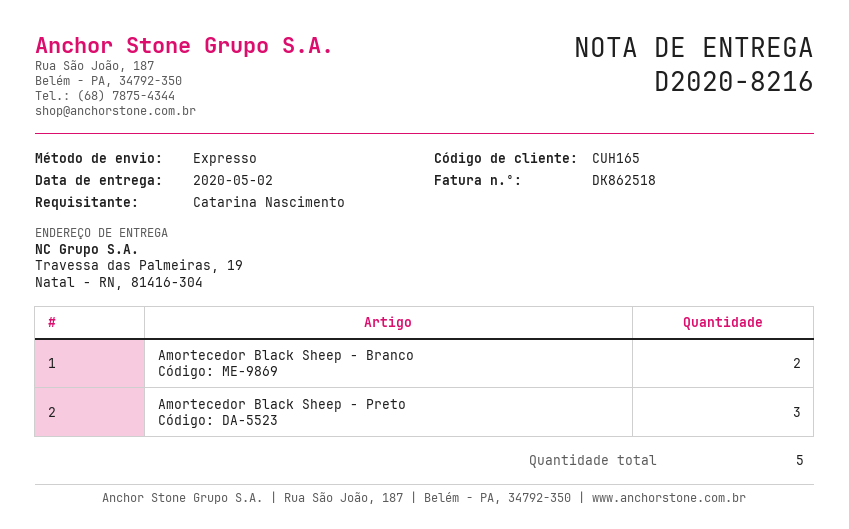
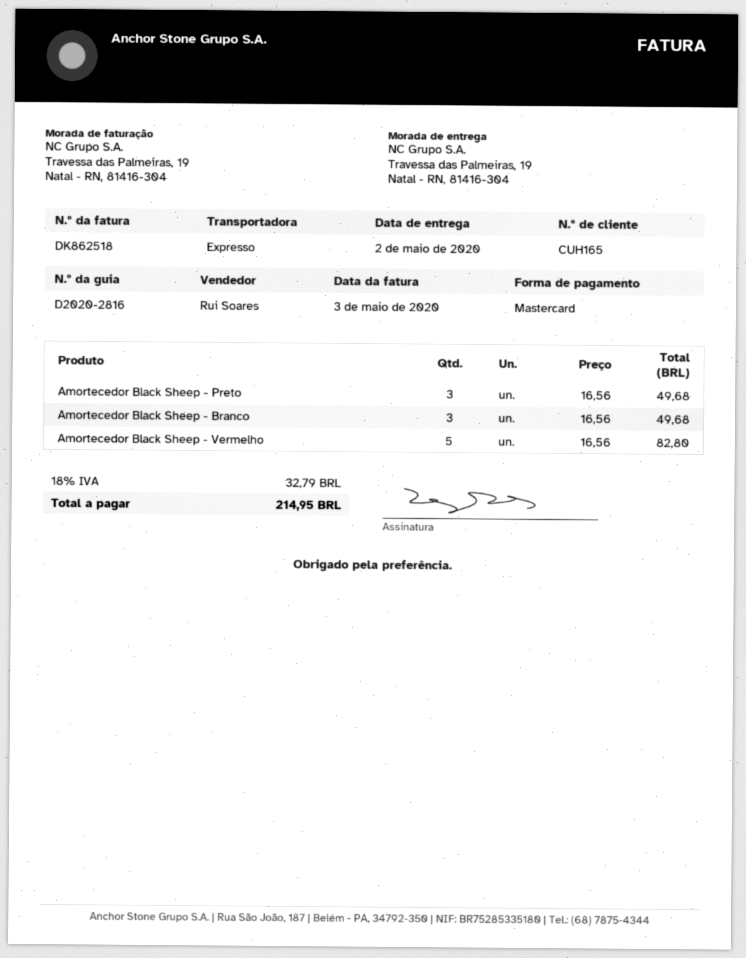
delivery note number: D2020-8216 -> D2020-2816
Amortecedor Black Sheep - Branco: 2 -> 3
Amortecedor Black Sheep - Vermelho: none -> 5

